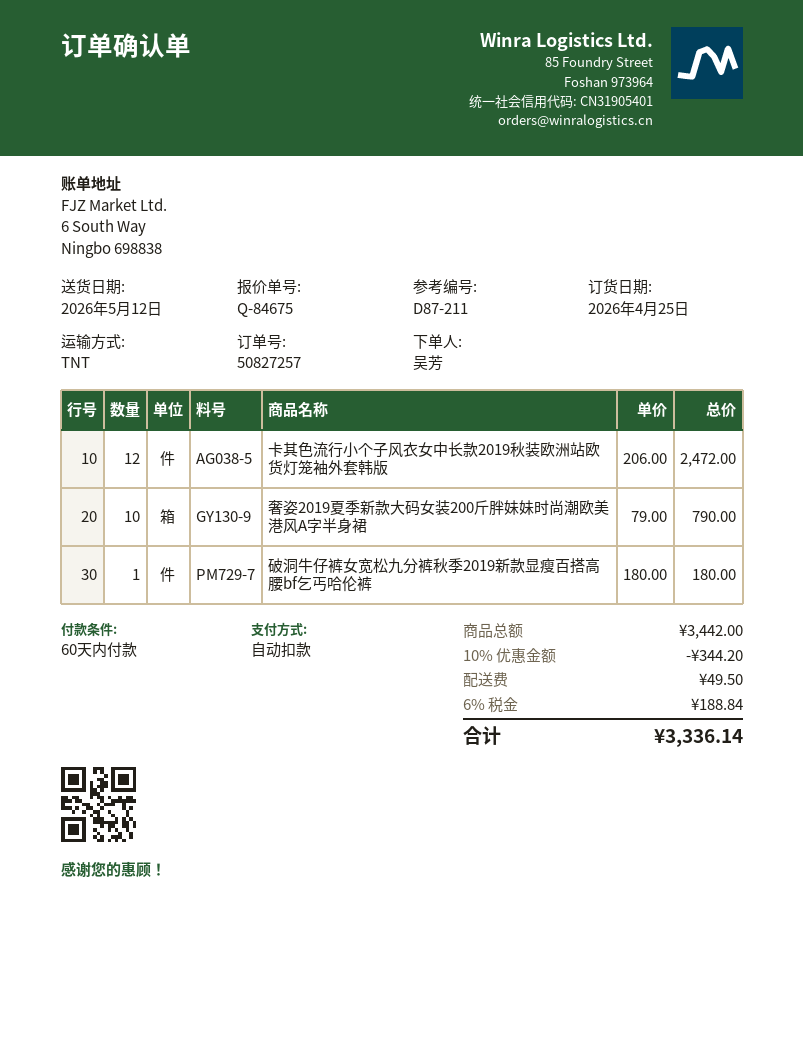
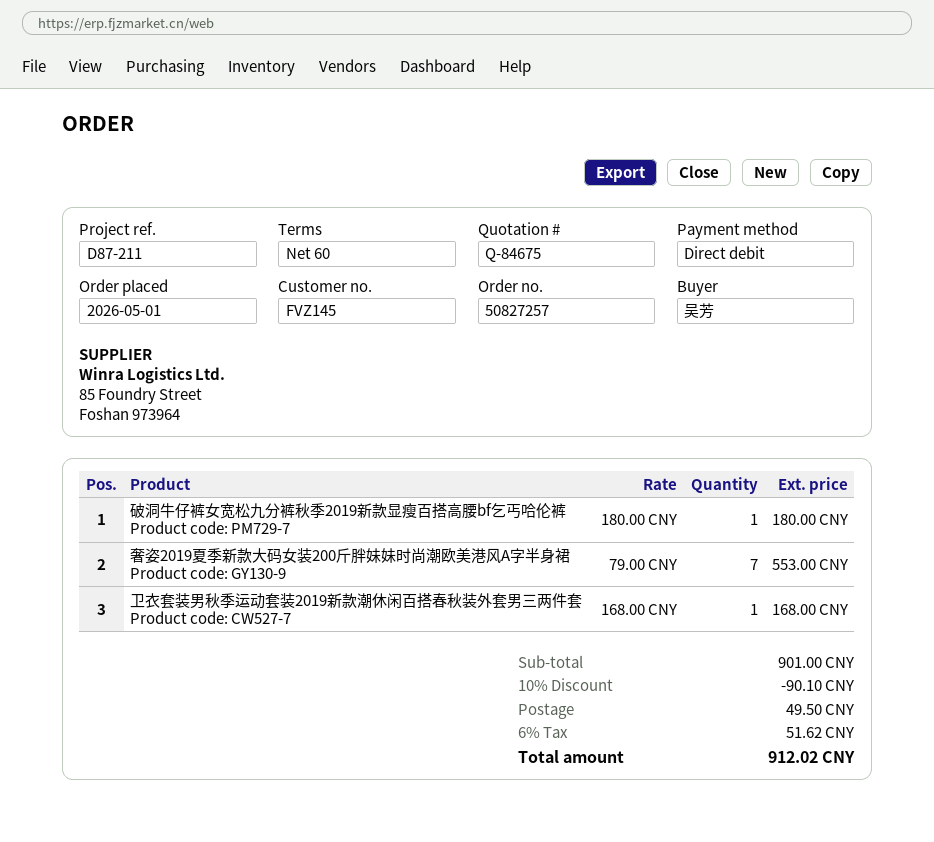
order date: 2026-04-25 -> 2026-05-01
卡其色流行小个子风衣女中长款2019秋装欧洲站欧货灯笼袖外套韩版: 12 x 206.00 = 2472.00 -> none
奢姿2019夏季新款大码女装200斤胖妹妹时尚潮欧美港风A字半身裙: 10 x 79.00 = 790.00 -> 7 x 79.00 = 553.00
卫衣套装男秋季运动套装2019新款潮休闲百搭春秋装外套男三两件套: none -> 1 x 168.00 = 168.00
subtotal: 3442.00 -> 901.00
discount: 10% = 344.20 -> 10% = 90.10
tax: 6% = 188.84 -> 6% = 51.62
total: 3336.14 -> 912.02

